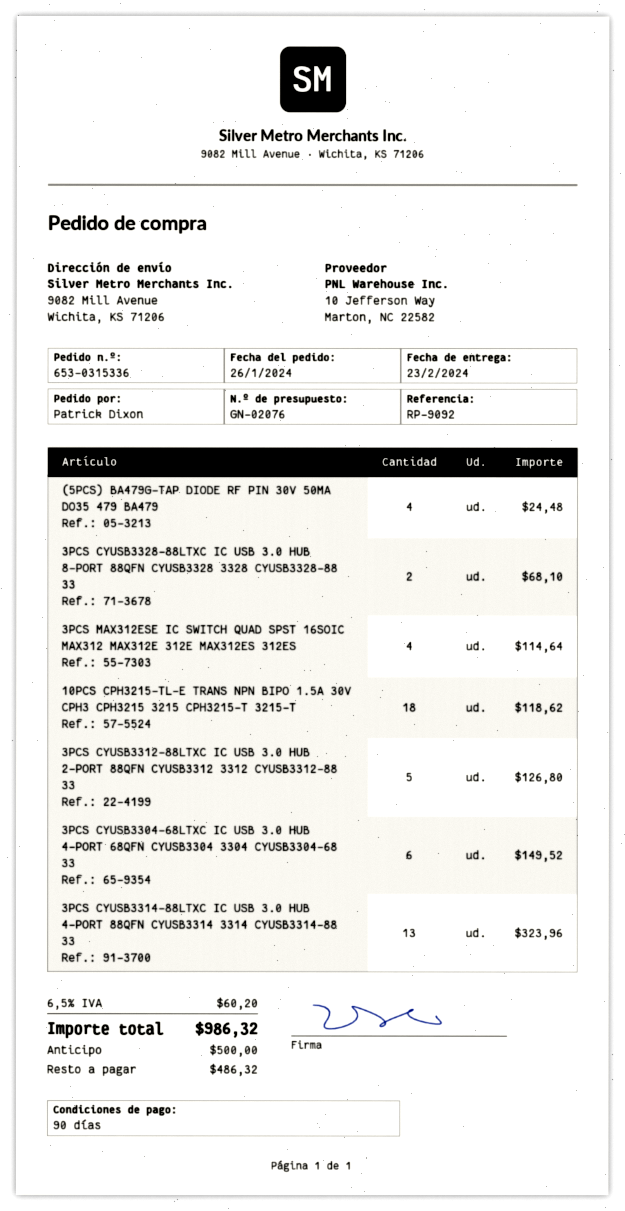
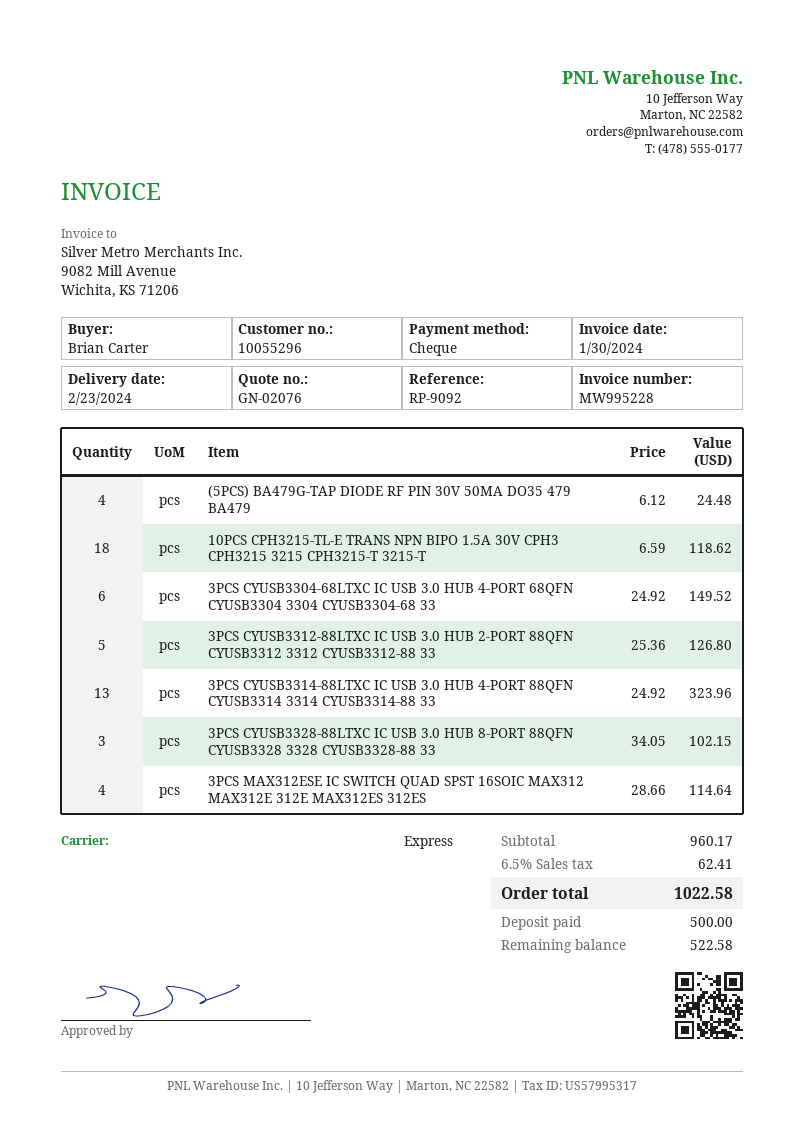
ordered by: Patrick Dixon -> Brian Carter
3PCS CYUSB3328-88LTXC IC USB 3.0 HUB 8-PORT 88QFN CYUSB3328 3328 CYUSB3328-88 33: 2 for 68.10 -> 3 for 102.15
tax: 6.5% = 60.20 -> 6.5% = 62.41
total: 986.32 -> 1022.58
balance: 486.32 -> 522.58

